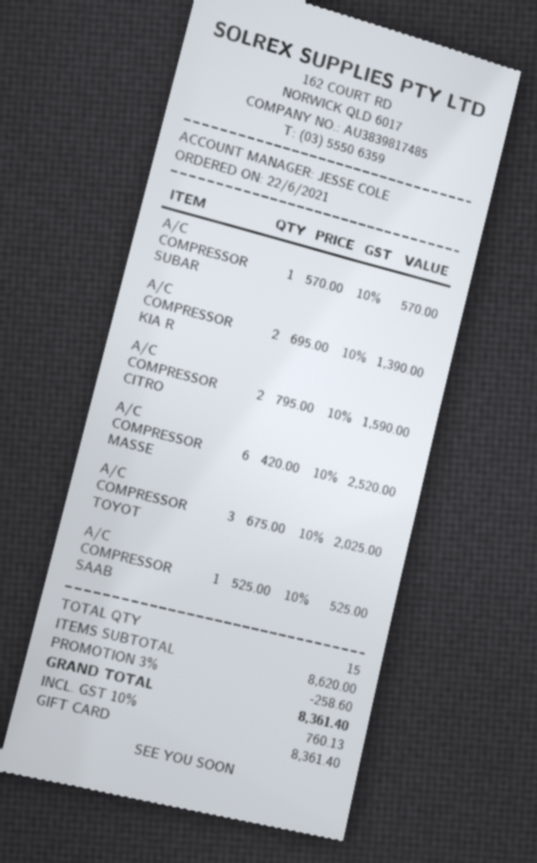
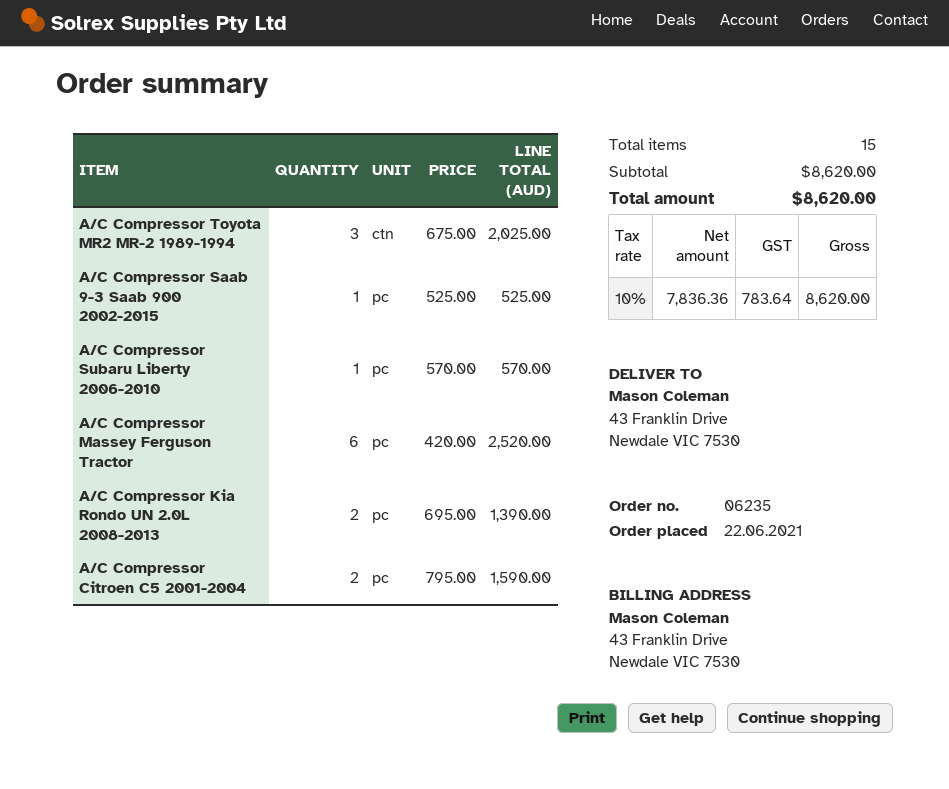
discount: 3% = 258.60 -> none
tax: 10% = 760.13 -> 10% = 783.64
total: 8361.40 -> 8620.00

